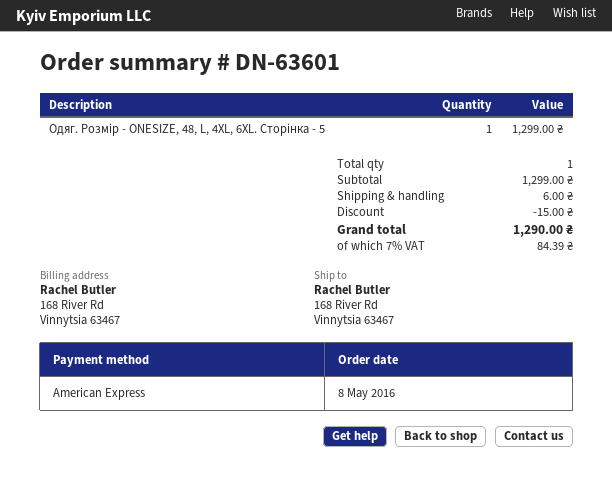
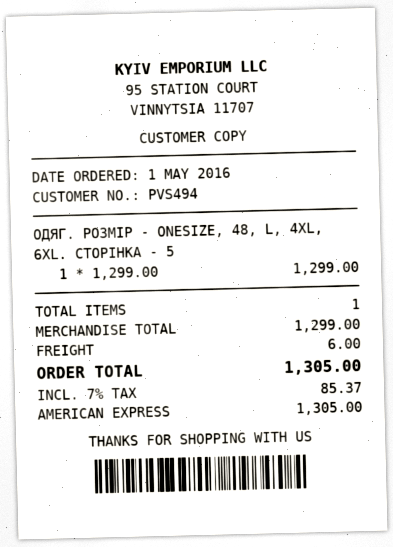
order date: 2016-05-08 -> 2016-05-01
discount: 15.00 -> none
tax: 7% = 84.39 -> 7% = 85.37
total: 1290.00 -> 1305.00

